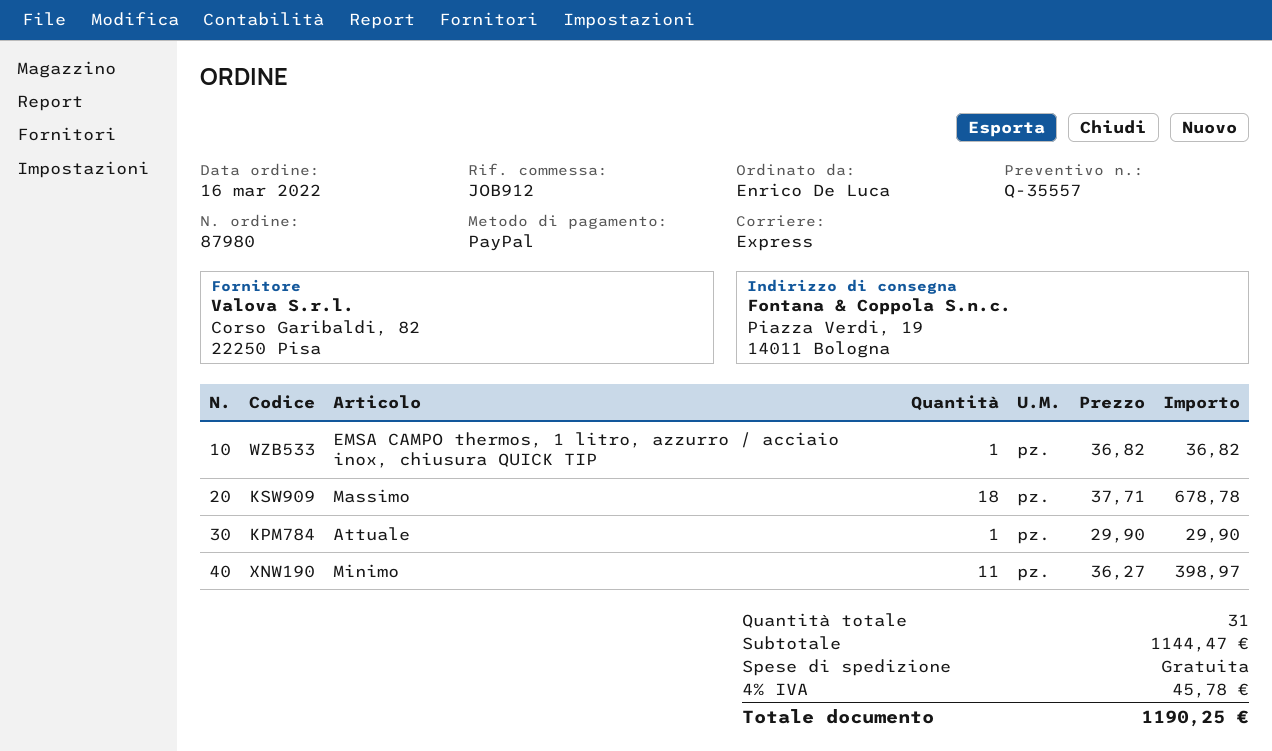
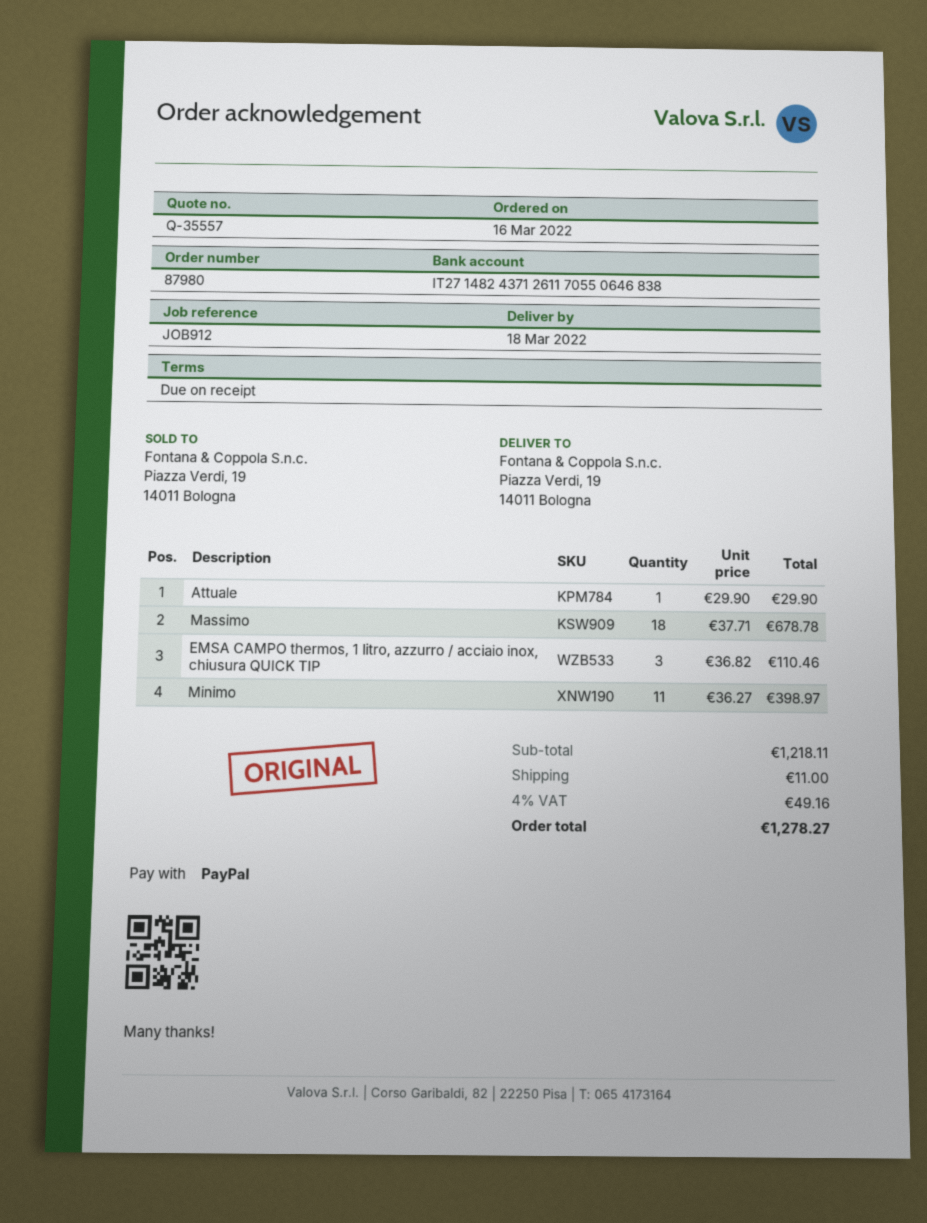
EMSA CAMPO thermos, 1 litro, azzurro / acciaio inox, chiusura QUICK TIP: 1 x 36.82 = 36.82 -> 3 x 36.82 = 110.46
subtotal: 1144.47 -> 1218.11
shipping: 0.00 -> 11.00
tax: 4% = 45.78 -> 4% = 49.16
total: 1190.25 -> 1278.27

